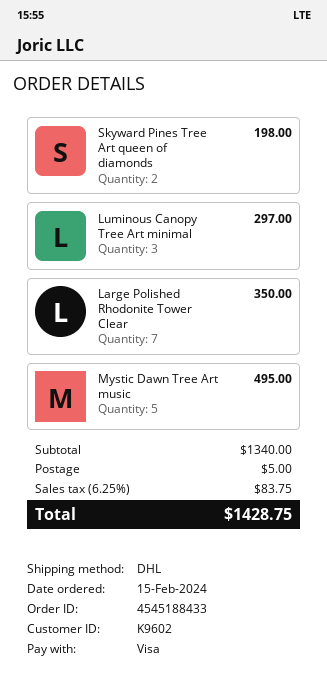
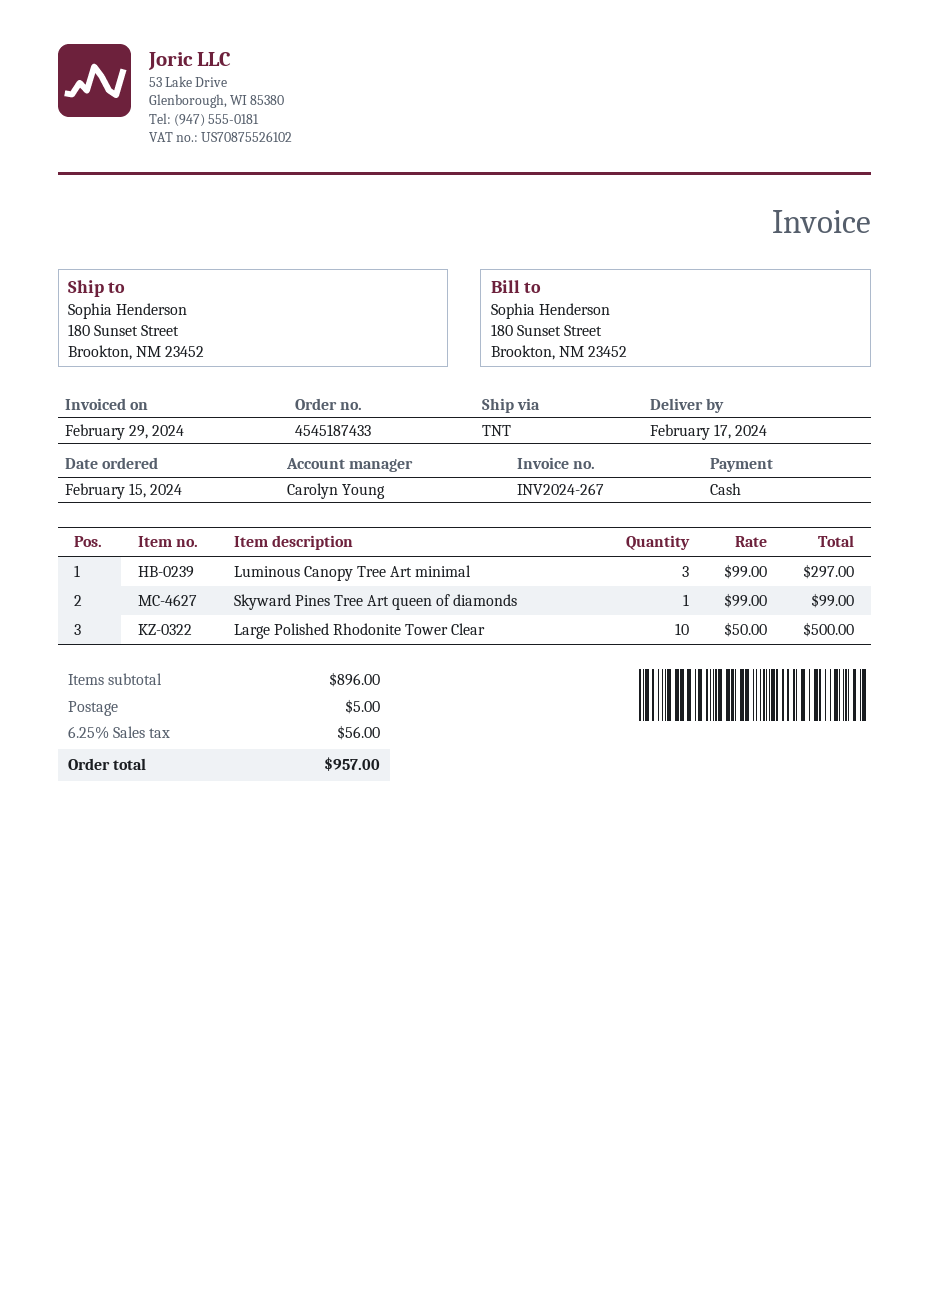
order number: 4545188433 -> 4545187433
payment method: Visa -> cash
shipping method: DHL -> TNT
Skyward Pines Tree Art queen of diamonds: 2 for 198.00 -> 1 for 99.00
Large Polished Rhodonite Tower Clear: 7 for 350.00 -> 10 for 500.00
Mystic Dawn Tree Art music: 5 for 495.00 -> none
subtotal: 1340.00 -> 896.00
tax: 6.25% = 83.75 -> 6.25% = 56.00
total: 1428.75 -> 957.00

